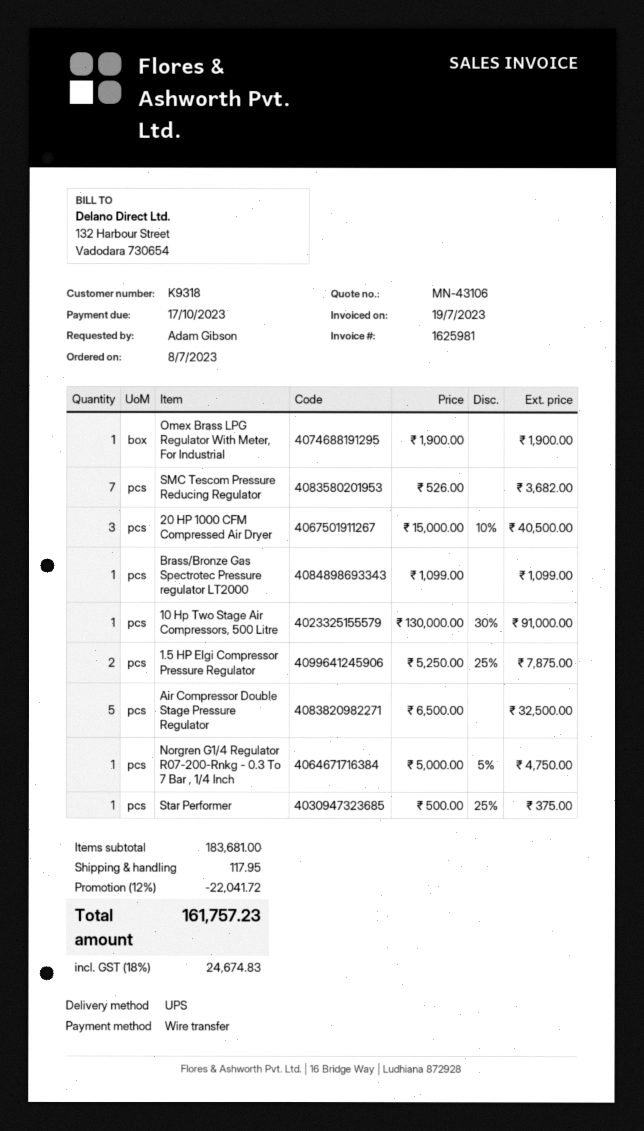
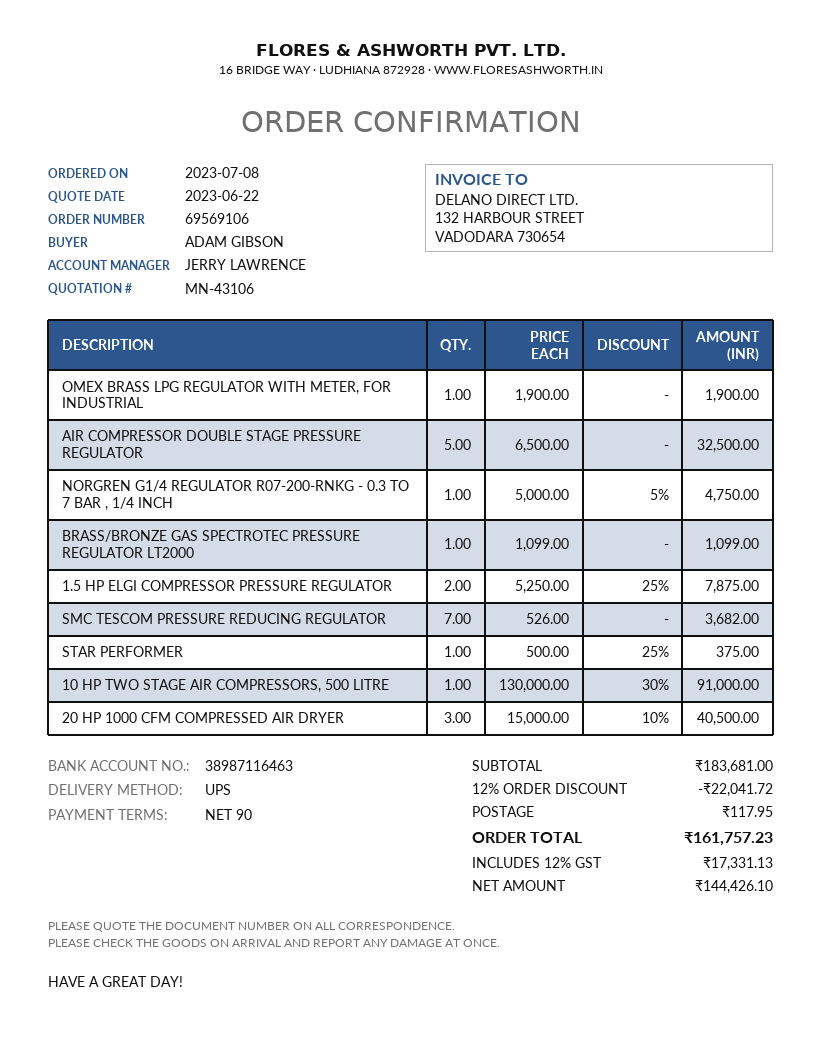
tax: 18% = 24674.83 -> 12% = 17331.13

